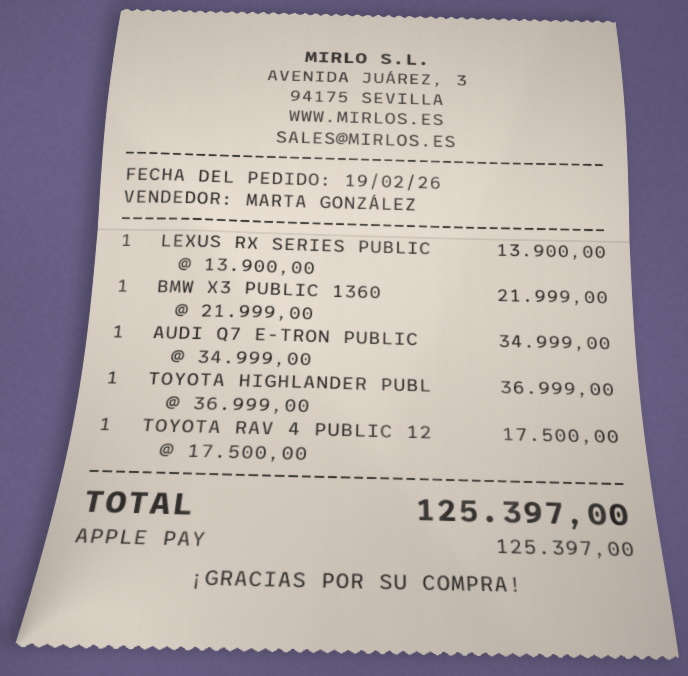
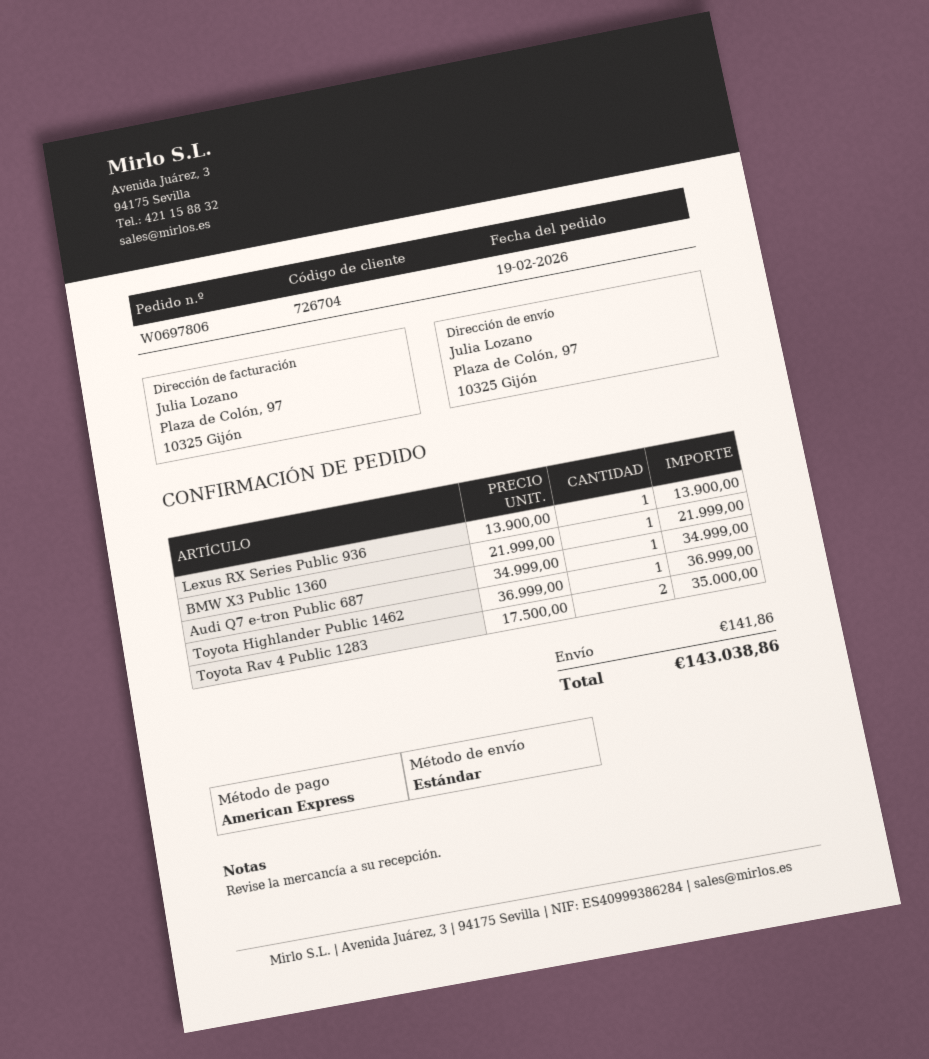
payment method: Apple Pay -> American Express
TOYOTA RAV 4 PUBLIC 12: 1 x 17500.00 = 17500.00 -> 2 x 17500.00 = 35000.00
shipping: none -> 141.86
total: 125397.00 -> 143038.86

